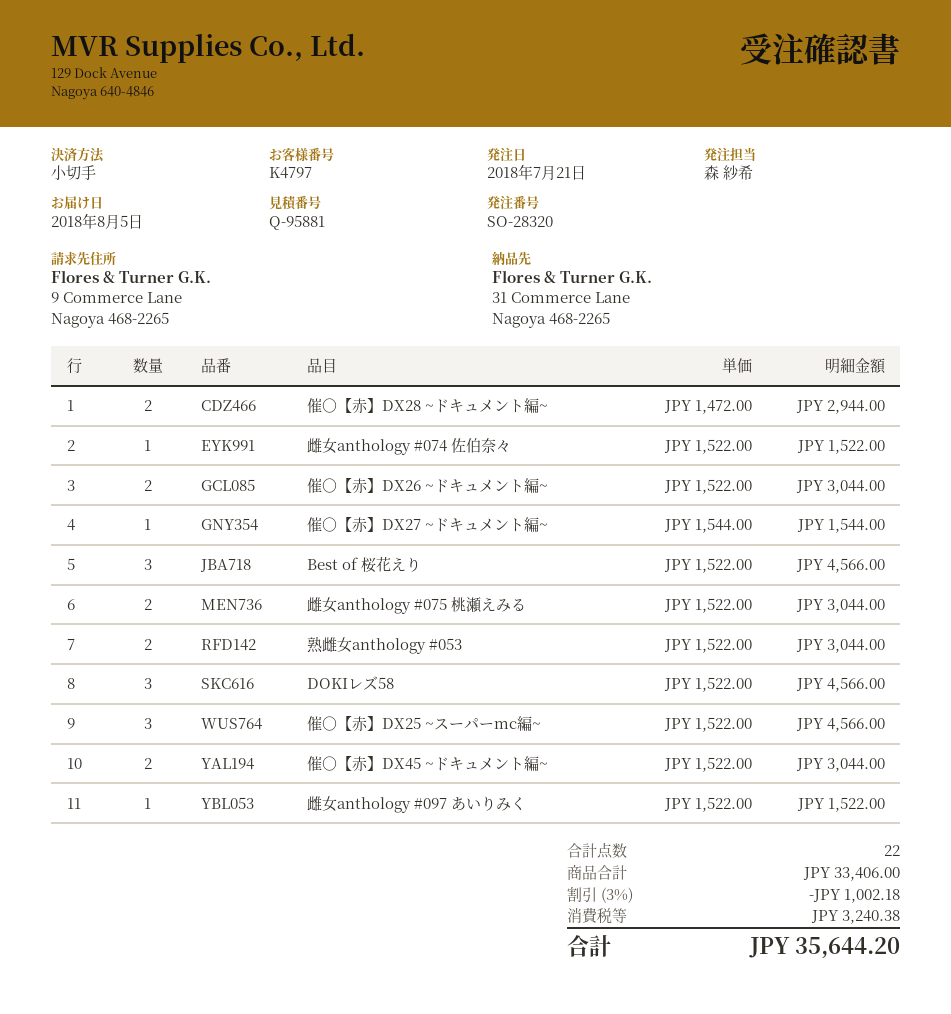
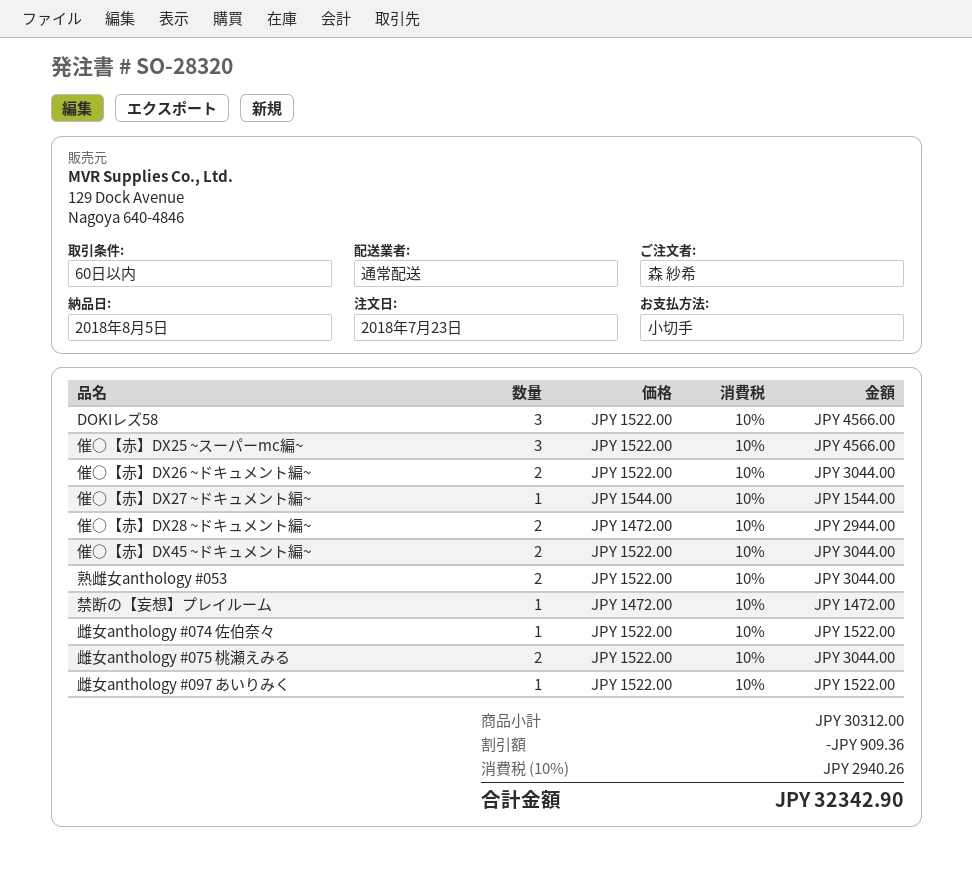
order date: 2018-07-21 -> 2018-07-23
Best of 桜花えり: 3 x 1522.00 = 4566.00 -> none
禁断の【妄想】プレイルーム: none -> 1 x 1472.00 = 1472.00
subtotal: 33406.00 -> 30312.00
discount: 1002.18 -> 909.36
tax: 3240.38 -> 2940.26
total: 35644.20 -> 32342.90

